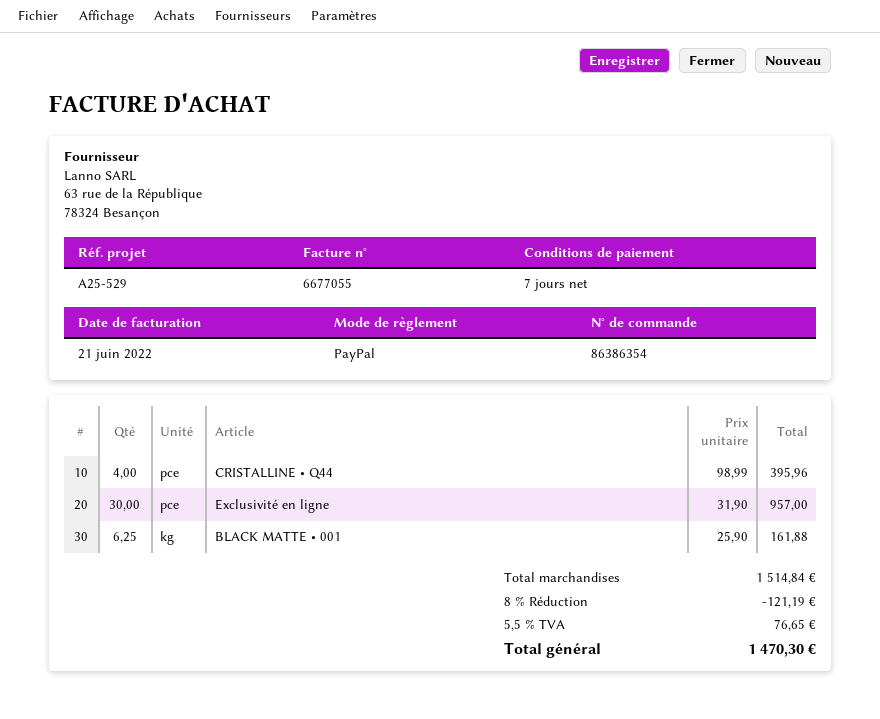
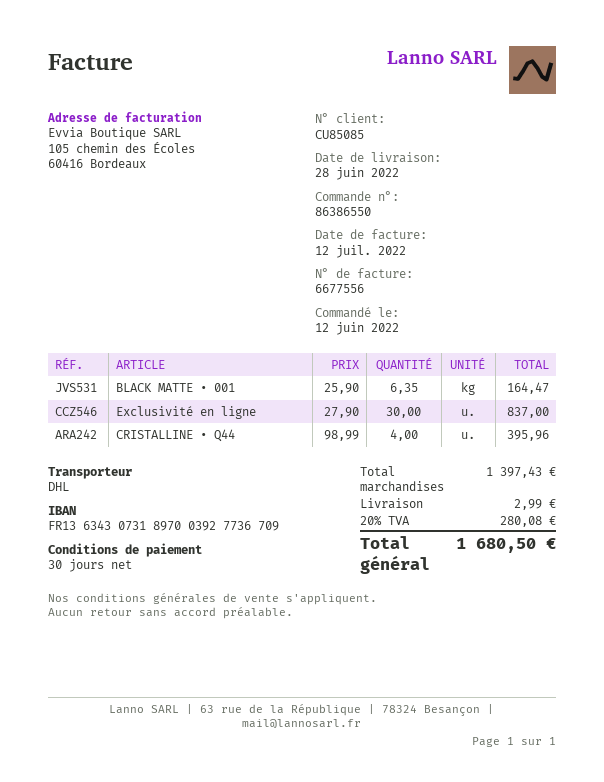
order number: 86386354 -> 86386550
invoice number: 6677055 -> 6677556
invoice date: 2022-06-21 -> 2022-07-12
payment terms: 7 days -> 30 days
Exclusivité en ligne: 30 x 31.90 = 957.00 -> 30 x 27.90 = 837.00
BLACK MATTE • 001: 6.25 x 25.90 = 161.88 -> 6.35 x 25.90 = 164.47
subtotal: 1514.84 -> 1397.43
discount: 8% = 121.19 -> none
shipping: none -> 2.99
tax: 5.5% = 76.65 -> 20% = 280.08
total: 1470.30 -> 1680.50

